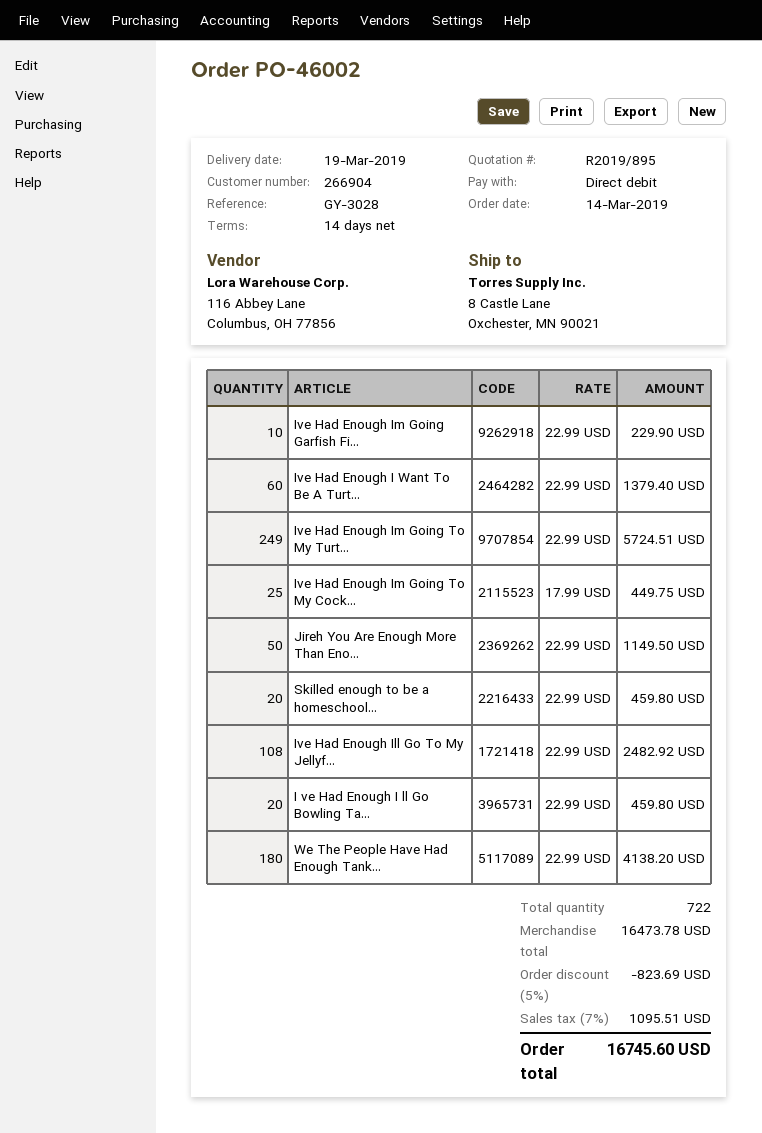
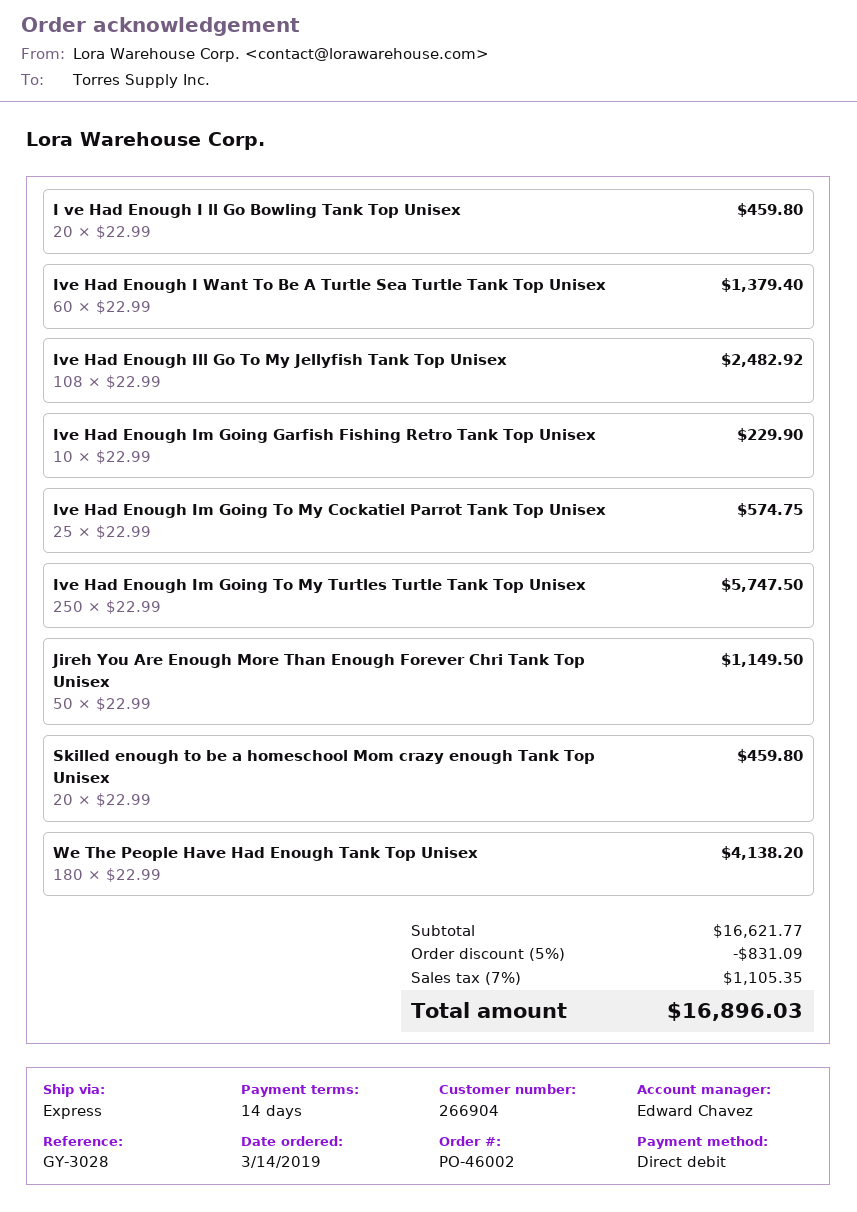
Ive Had Enough Im Going To My Turt...: 249 x 22.99 = 5724.51 -> 250 x 22.99 = 5747.50
Ive Had Enough Im Going To My Cock...: 25 x 17.99 = 449.75 -> 25 x 22.99 = 574.75
subtotal: 16473.78 -> 16621.77
discount: 5% = 823.69 -> 5% = 831.09
tax: 7% = 1095.51 -> 7% = 1105.35
total: 16745.60 -> 16896.03

